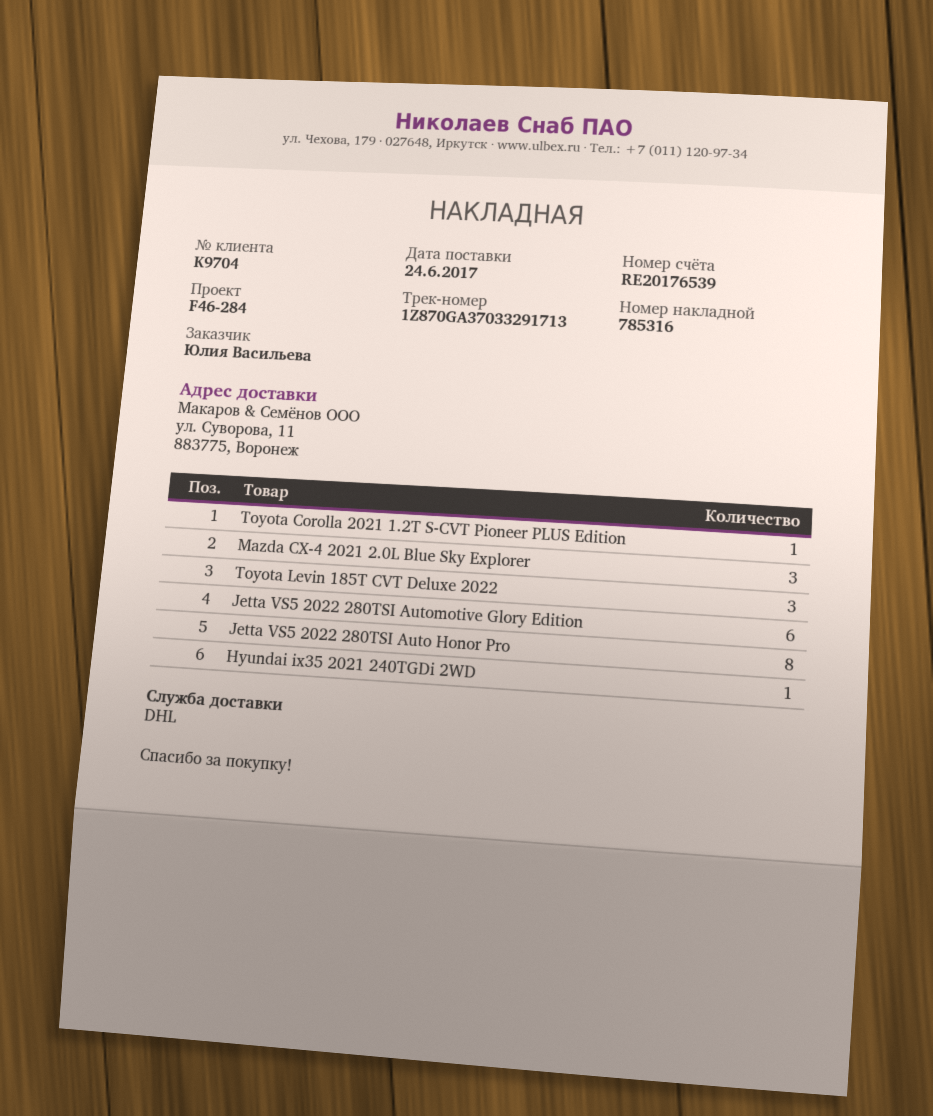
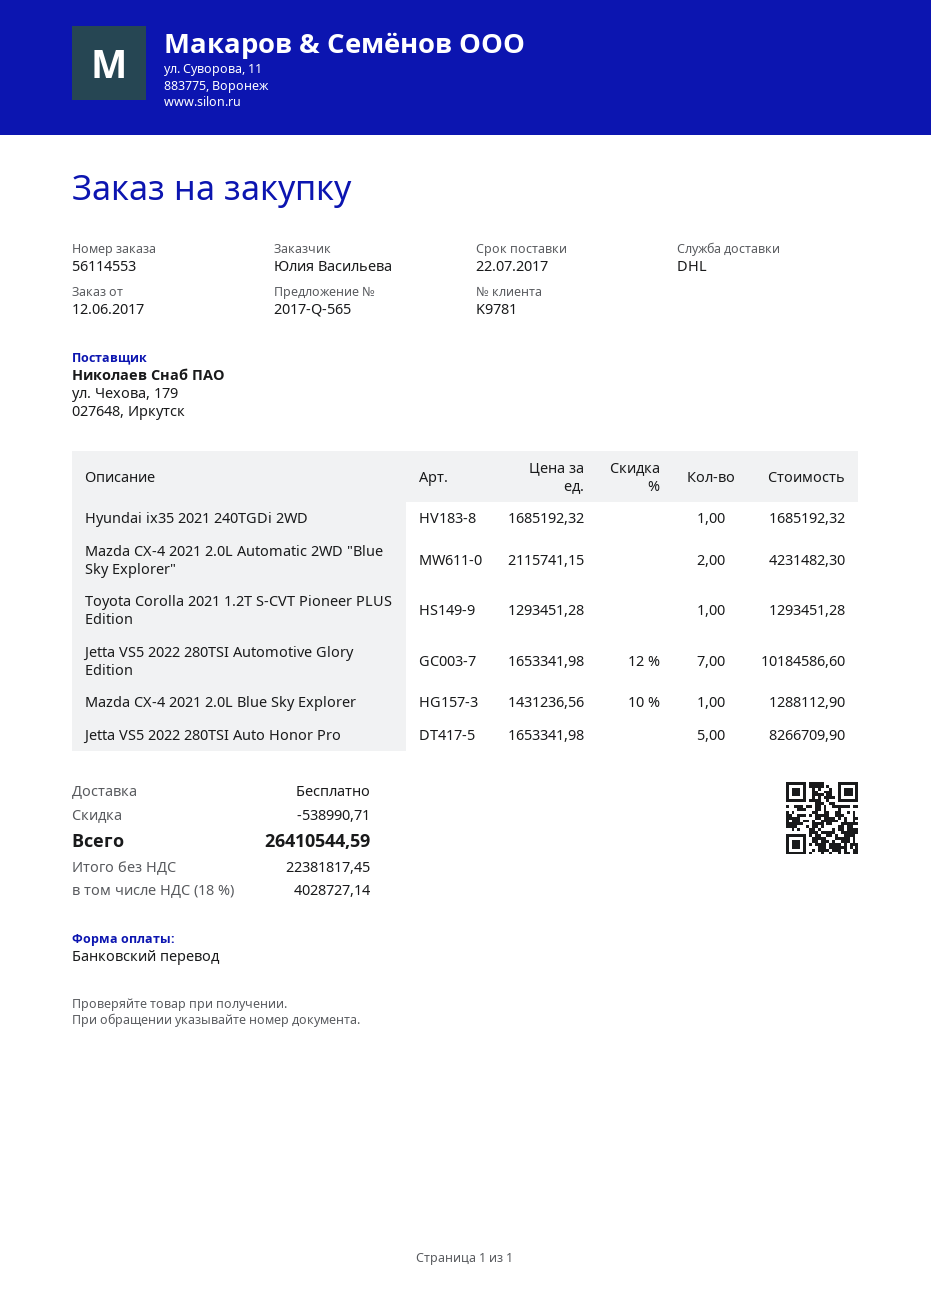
delivery date: 2017-06-24 -> 2017-07-22
customer number: K9704 -> K9781
Mazda CX-4 2021 2.0L Blue Sky Explorer: 3 -> 1
Toyota Levin 185T CVT Deluxe 2022: 3 -> none
Jetta VS5 2022 280TSI Automotive Glory Edition: 6 -> 7
Jetta VS5 2022 280TSI Auto Honor Pro: 8 -> 5
Mazda CX-4 2021 2.0L Automatic 2WD "Blue Sky Explorer": none -> 2

